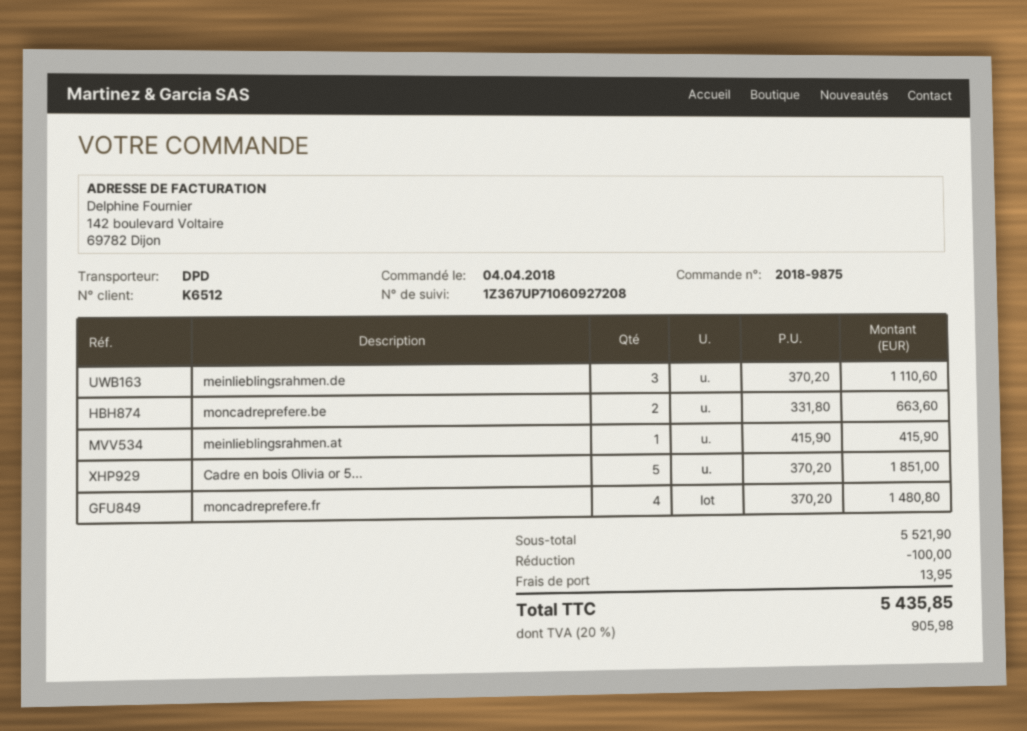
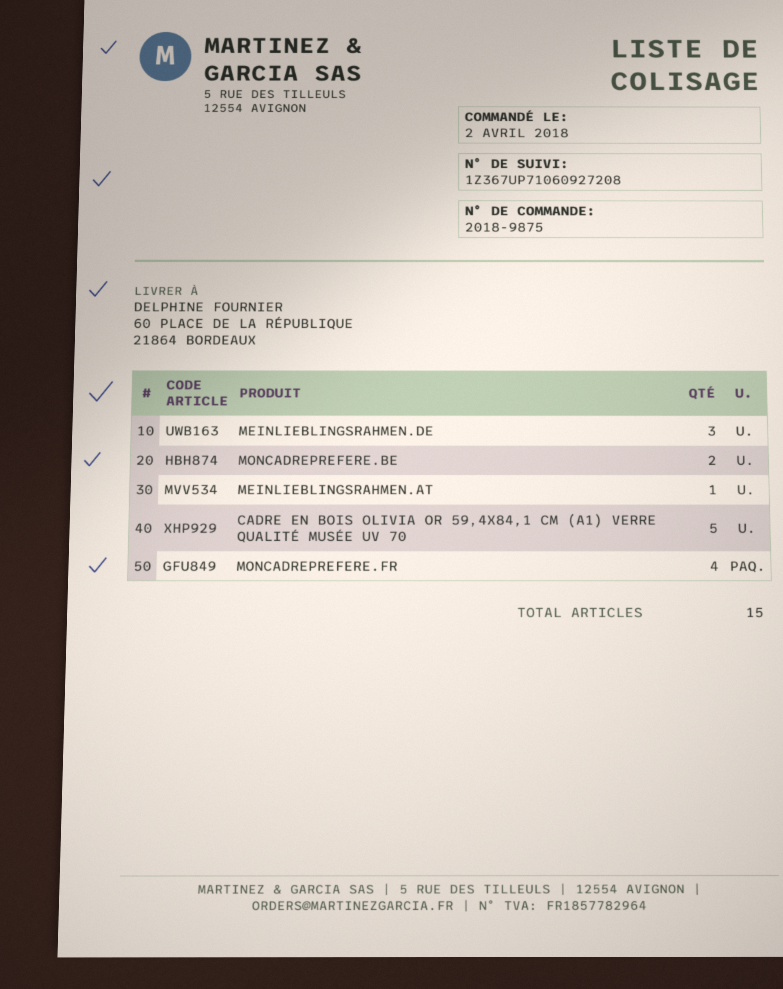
order date: 2018-04-04 -> 2018-04-02

